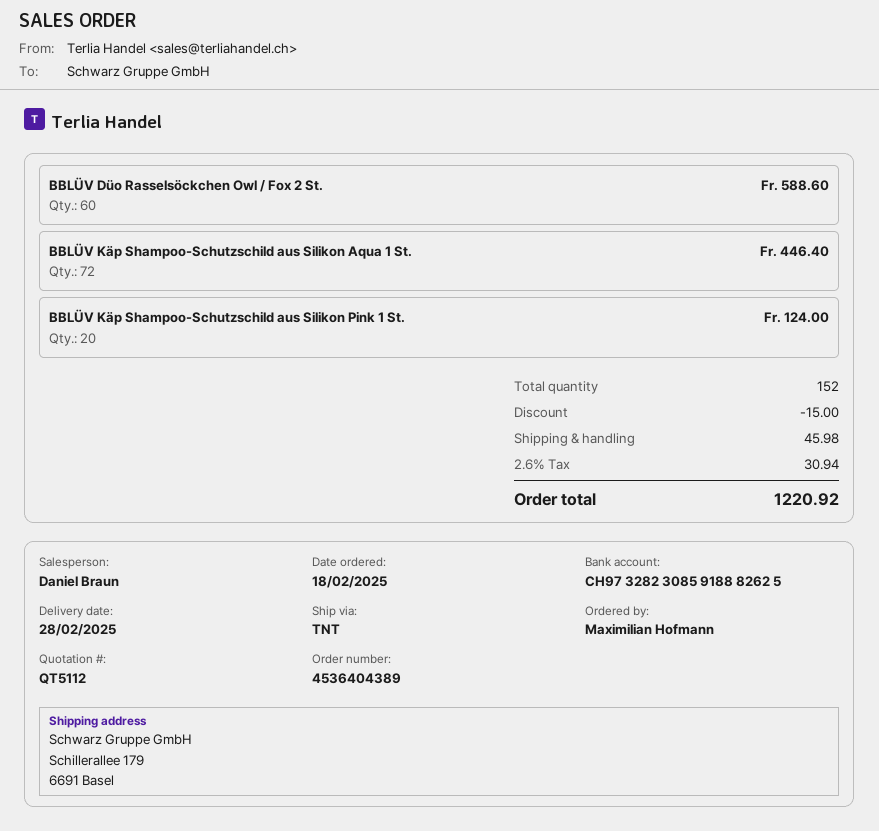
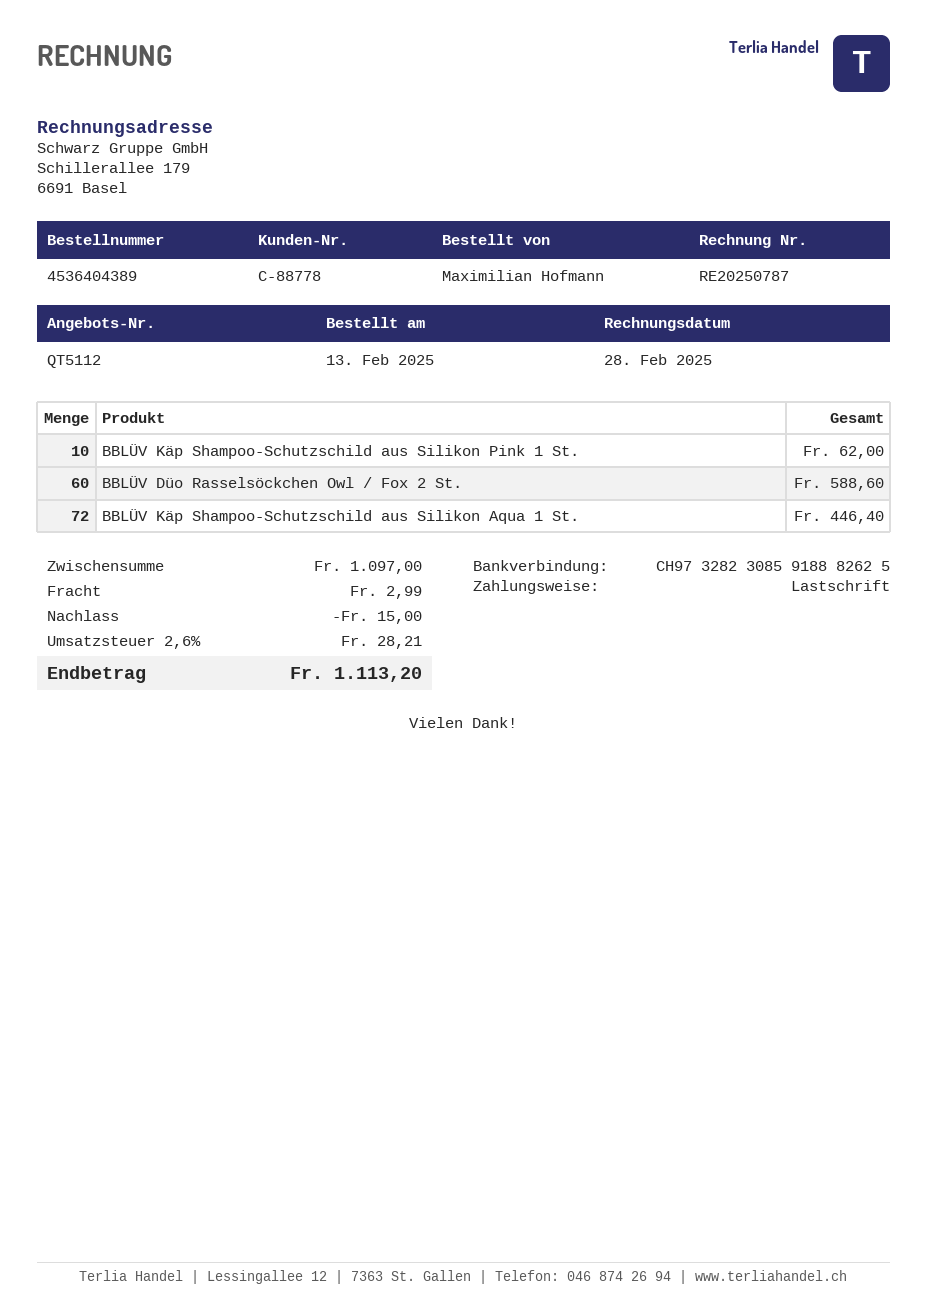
order date: 2025-02-18 -> 2025-02-13
BBLÜV Käp Shampoo-Schutzschild aus Silikon Pink 1 St.: 20 for 124.00 -> 10 for 62.00
shipping: 45.98 -> 2.99
tax: 2.6% = 30.94 -> 2.6% = 28.21
total: 1220.92 -> 1113.20

